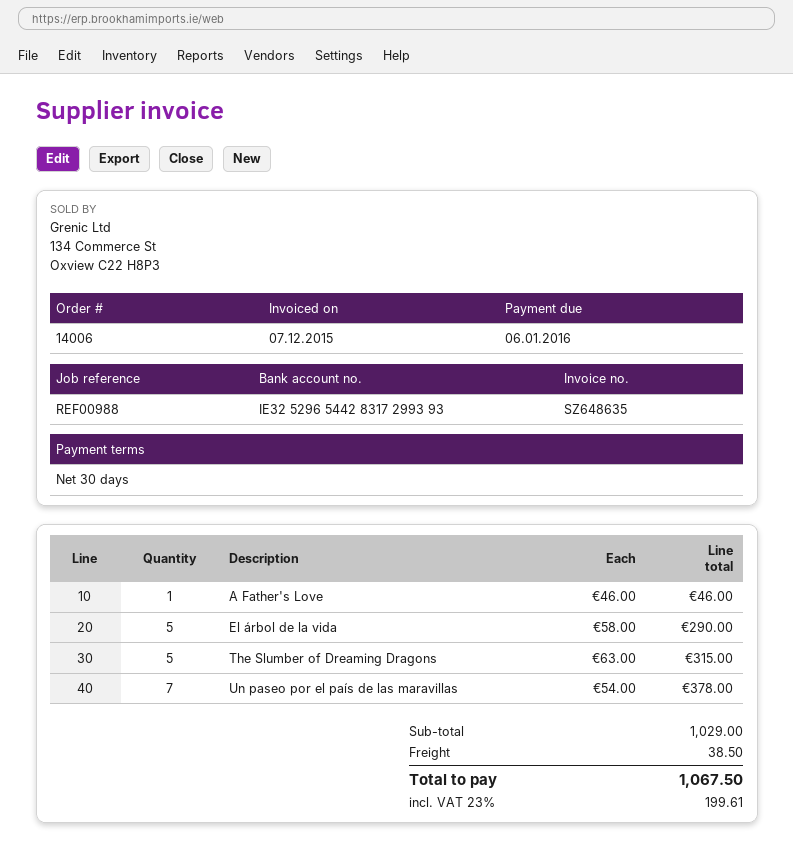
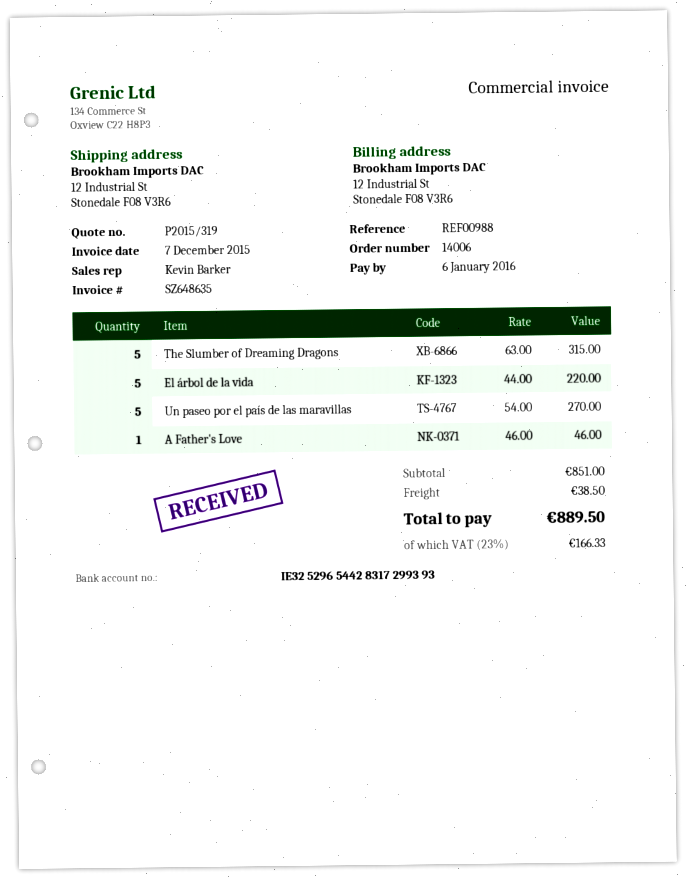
El árbol de la vida: 5 x 58.00 = 290.00 -> 5 x 44.00 = 220.00
Un paseo por el país de las maravillas: 7 x 54.00 = 378.00 -> 5 x 54.00 = 270.00
subtotal: 1029.00 -> 851.00
tax: 23% = 199.61 -> 23% = 166.33
total: 1067.50 -> 889.50

